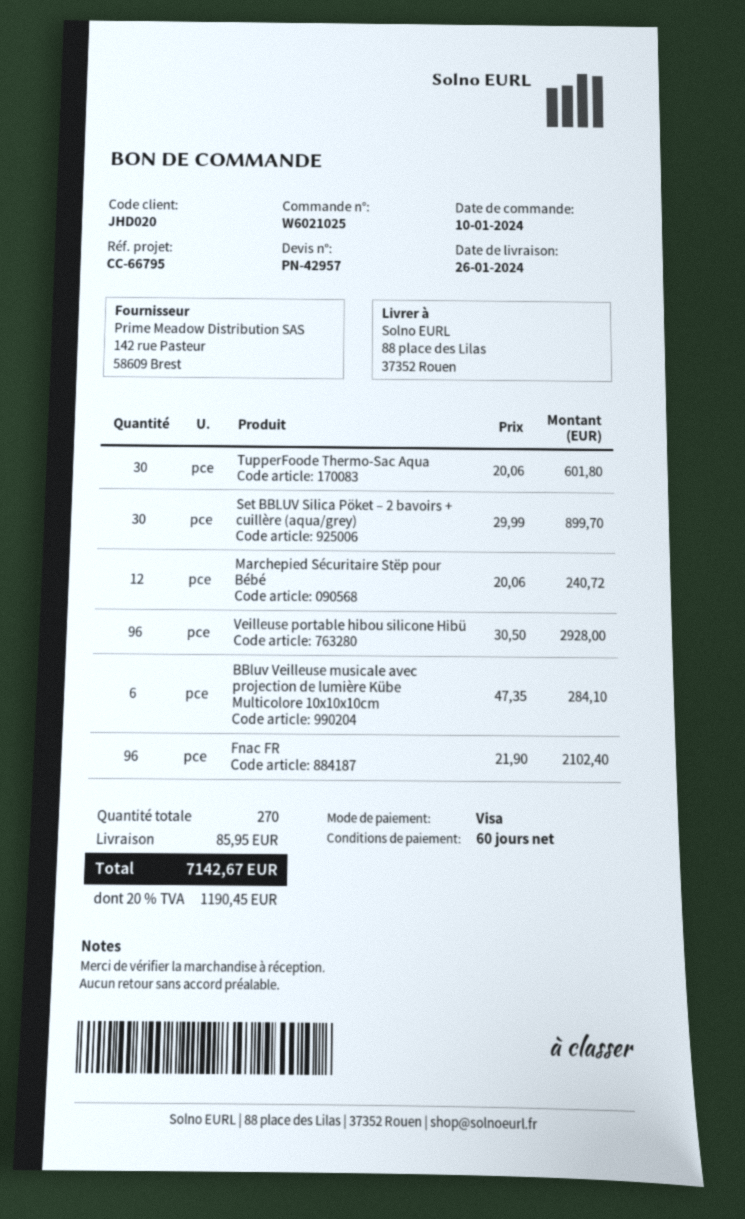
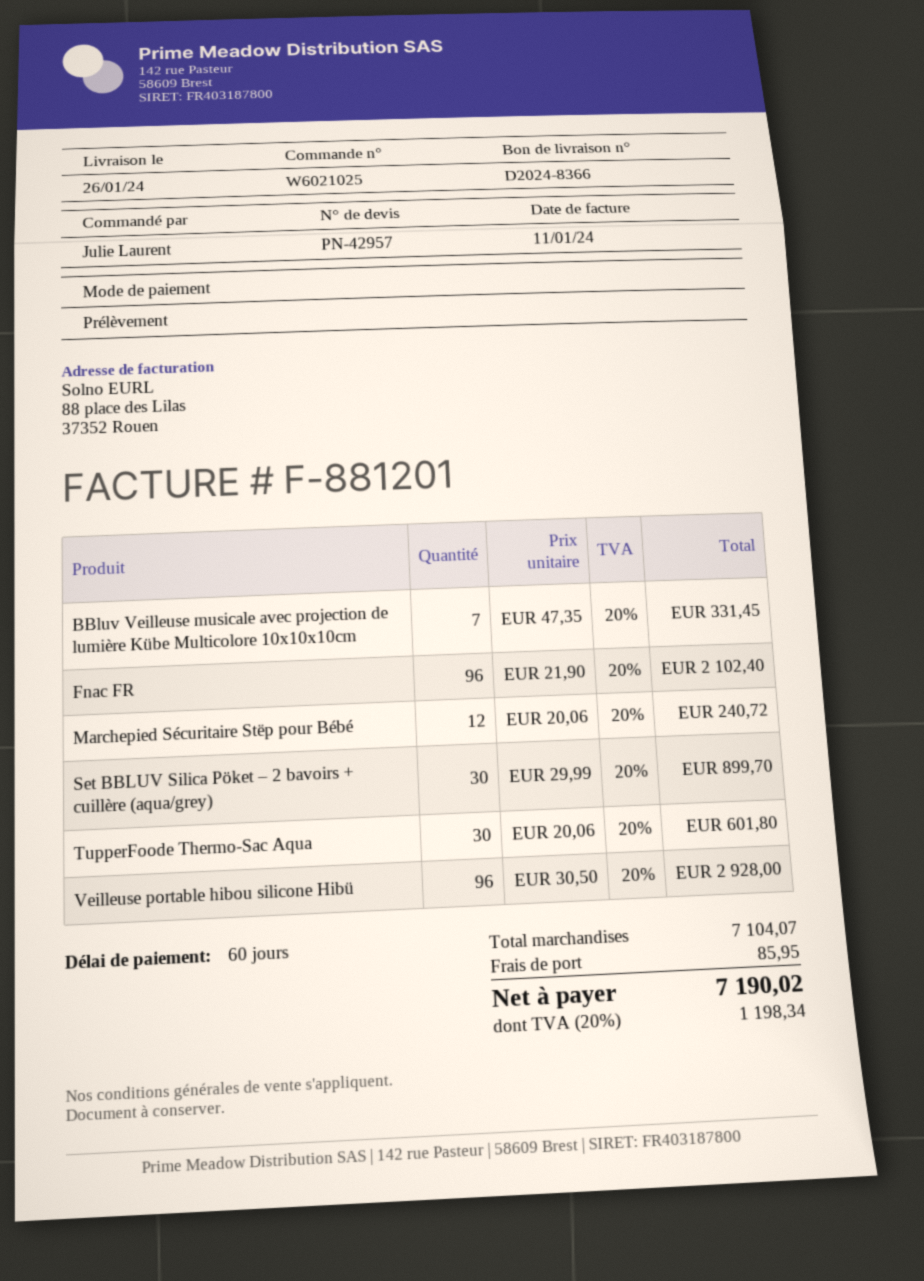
payment method: Visa -> direct debit
BBluv Veilleuse musicale avec projection de lumière Kübe Multicolore 10x10x10cm: 6 x 47.35 = 284.10 -> 7 x 47.35 = 331.45
tax: 20% = 1190.45 -> 20% = 1198.34
total: 7142.67 -> 7190.02

